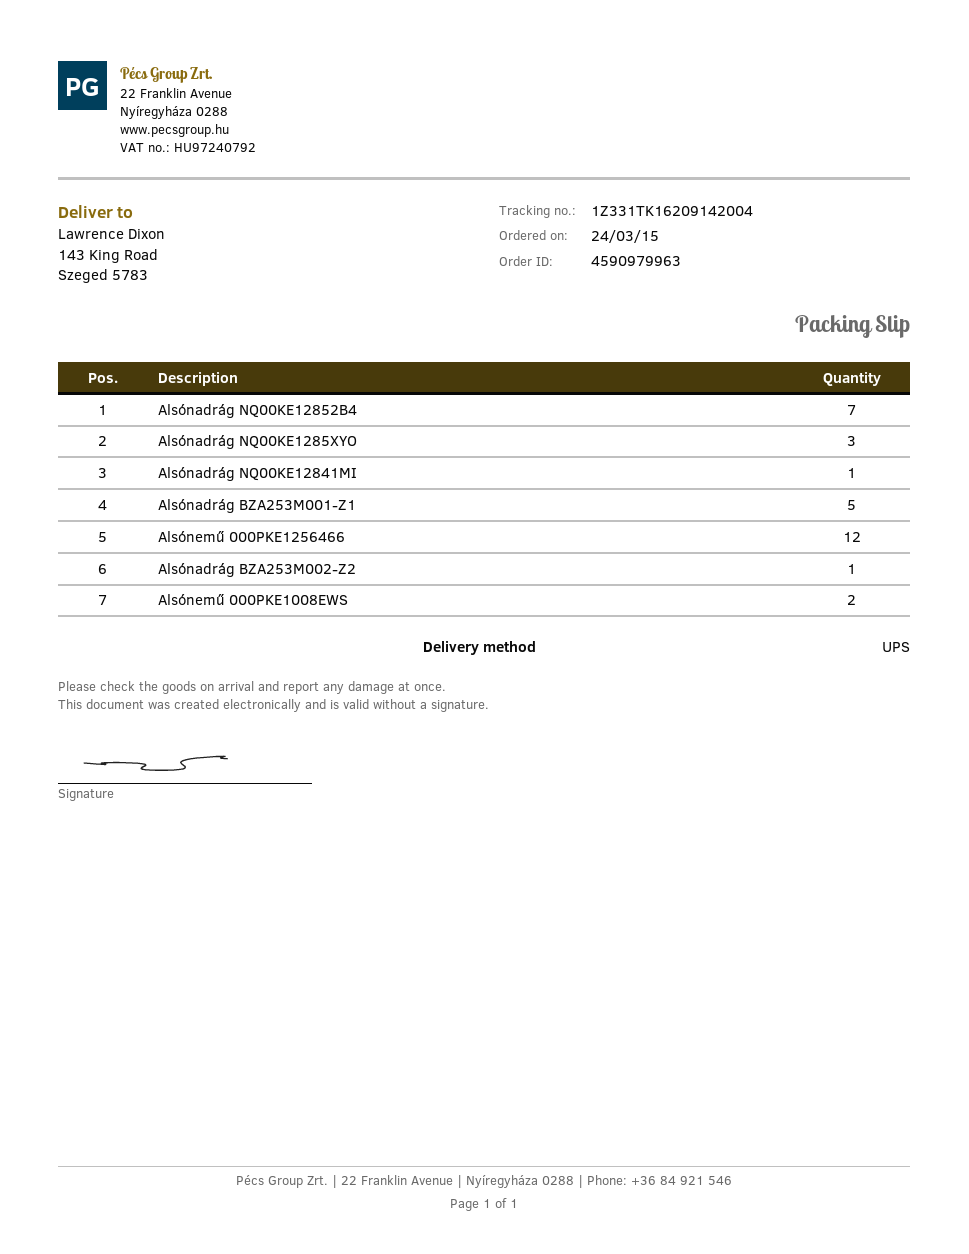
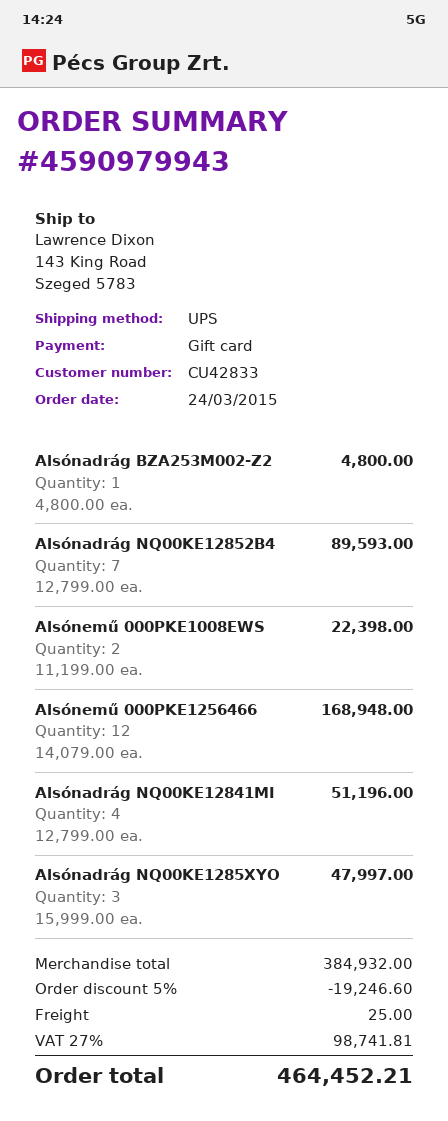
order number: 4590979963 -> 4590979943
Alsónadrág NQ00KE12841MI: 1 -> 4
Alsónadrág BZA253M001-Z1: 5 -> none

